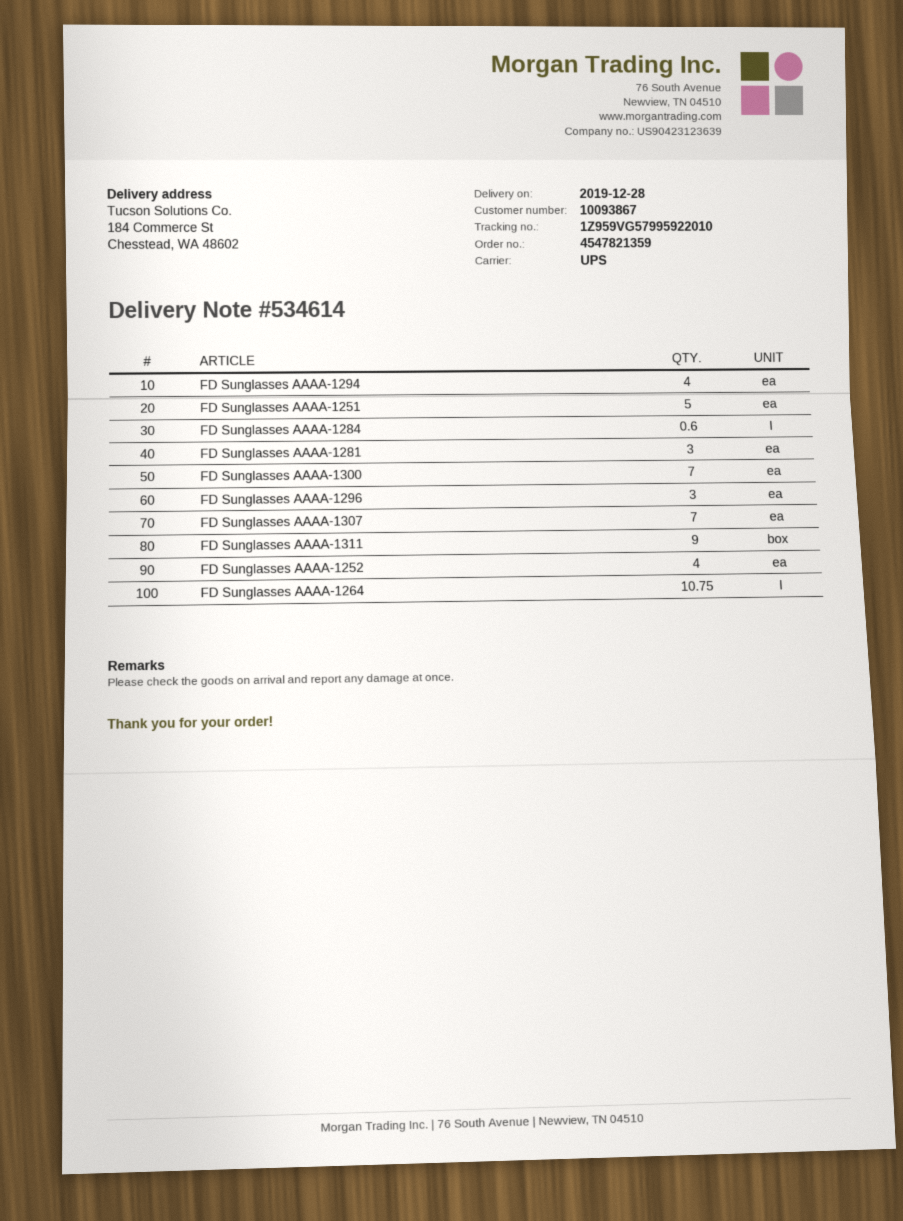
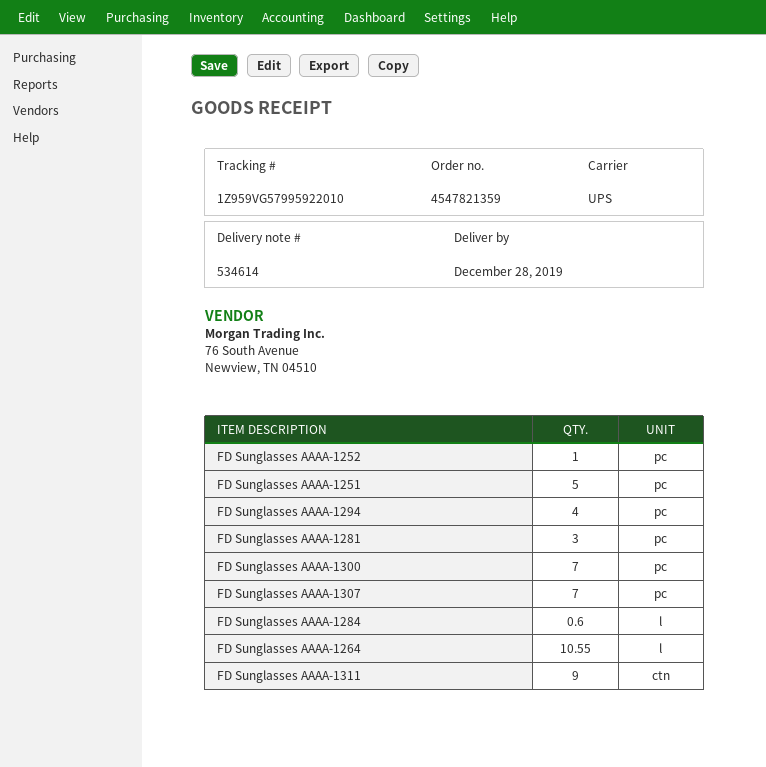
FD Sunglasses AAAA-1296: 3 -> none
FD Sunglasses AAAA-1252: 4 -> 1
FD Sunglasses AAAA-1264: 10.75 -> 10.55

